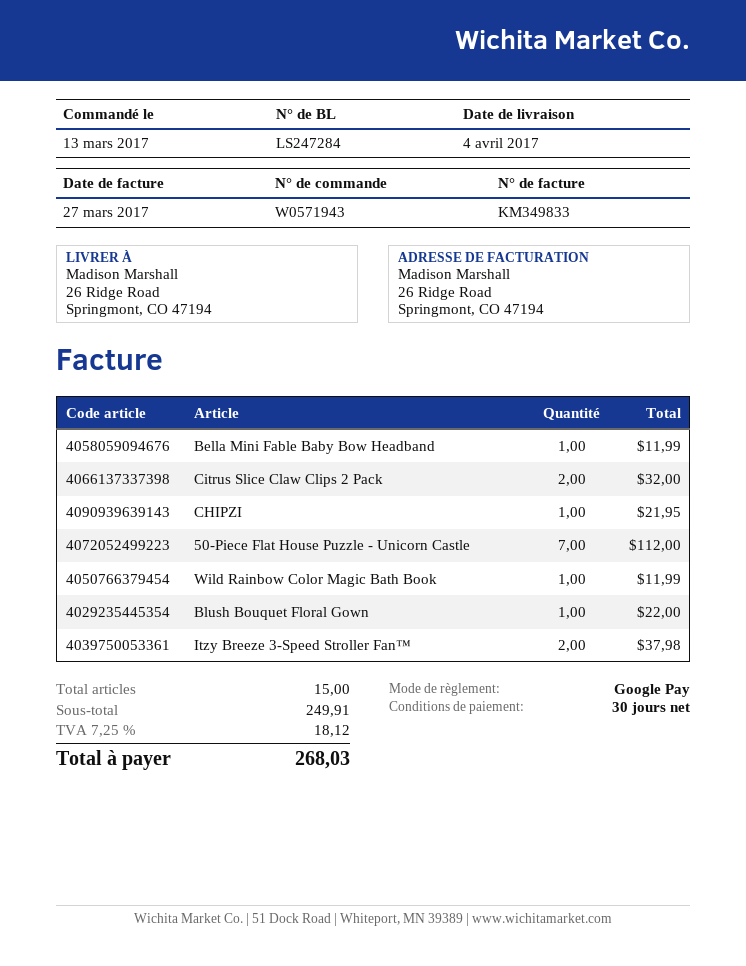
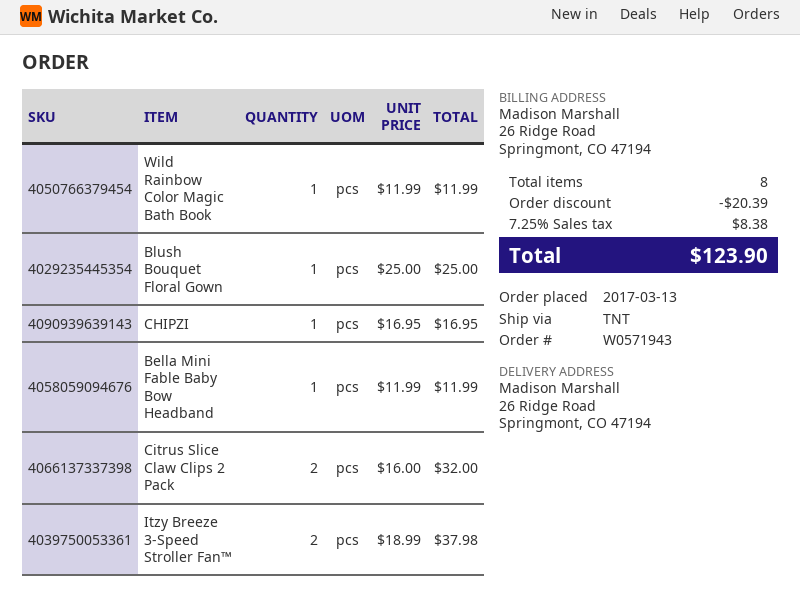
CHIPZI: 1 for 21.95 -> 1 for 16.95
50-Piece Flat House Puzzle - Unicorn Castle: 7 for 112.00 -> none
Blush Bouquet Floral Gown: 1 for 22.00 -> 1 for 25.00
total quantity: 15 -> 8
discount: none -> 20.39
tax: 7.25% = 18.12 -> 7.25% = 8.38
total: 268.03 -> 123.90

